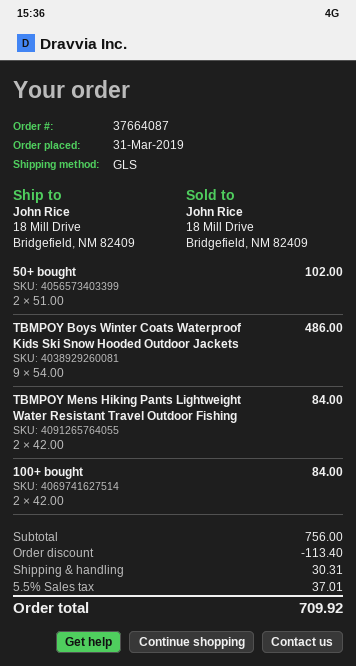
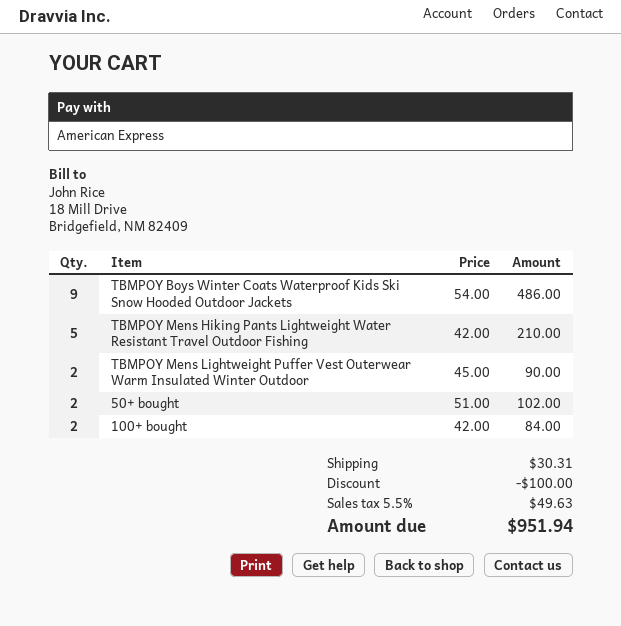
TBMPOY Mens Hiking Pants Lightweight Water Resistant Travel Outdoor Fishing: 2 x 42.00 = 84.00 -> 5 x 42.00 = 210.00
TBMPOY Mens Lightweight Puffer Vest Outerwear Warm Insulated Winter Outdoor: none -> 2 x 45.00 = 90.00
discount: 113.40 -> 100.00
tax: 5.5% = 37.01 -> 5.5% = 49.63
total: 709.92 -> 951.94

